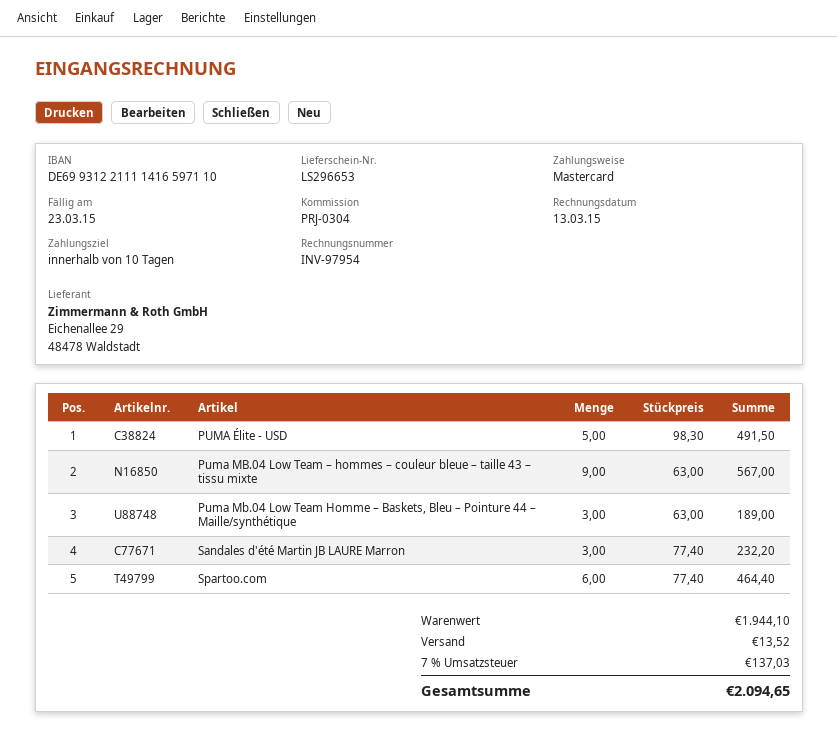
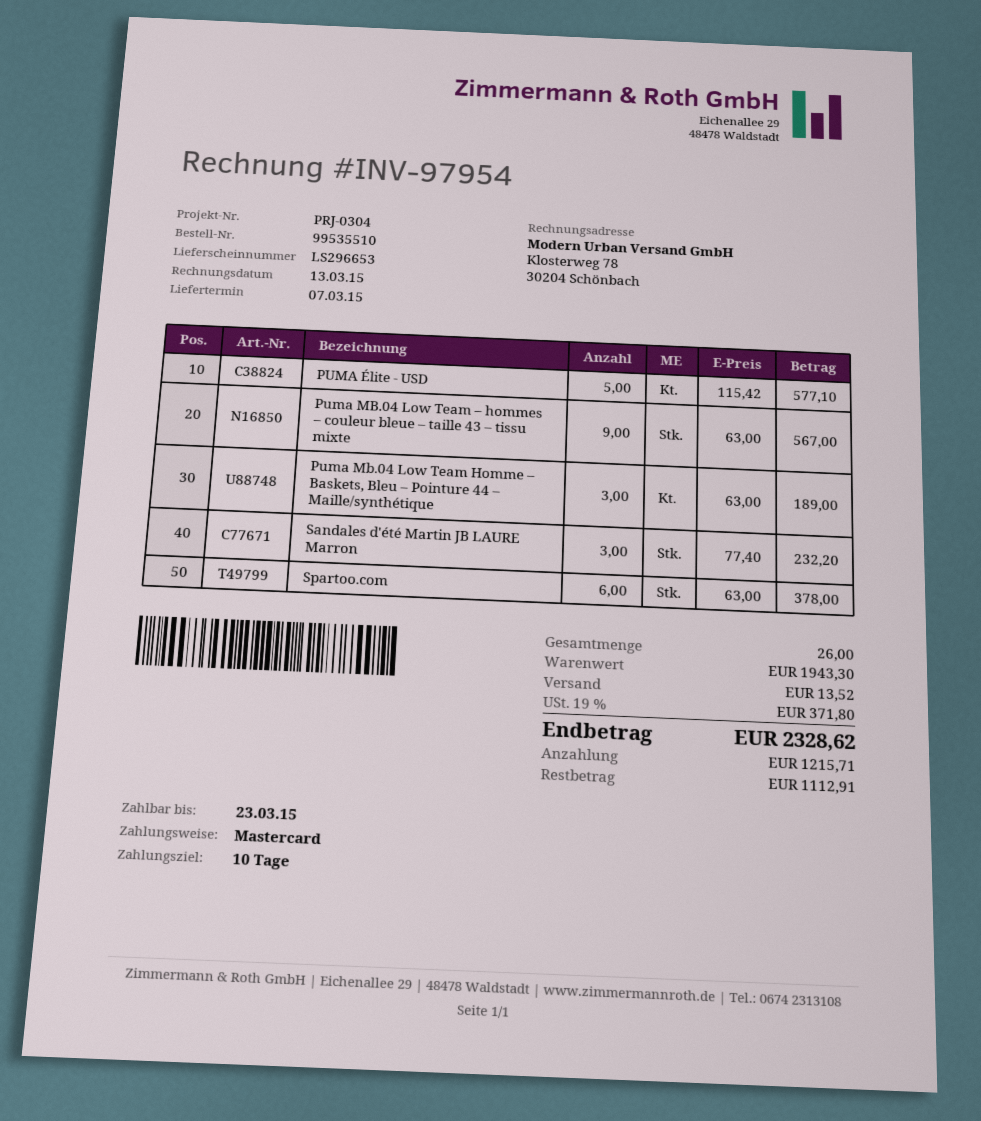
PUMA Élite - USD: 5 x 98.30 = 491.50 -> 5 x 115.42 = 577.10
Spartoo.com: 6 x 77.40 = 464.40 -> 6 x 63.00 = 378.00
subtotal: 1944.10 -> 1943.30
tax: 7% = 137.03 -> 19% = 371.80
total: 2094.65 -> 2328.62

